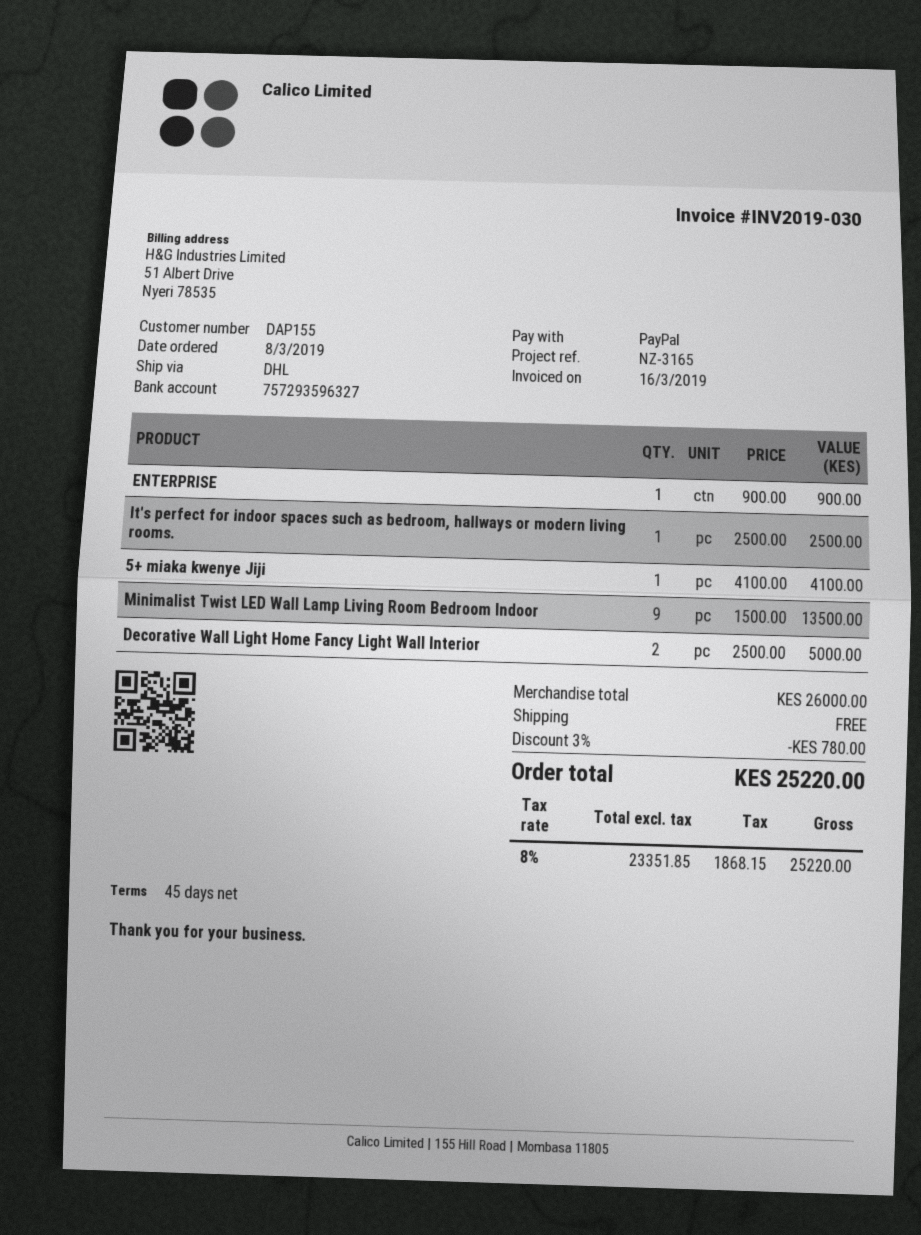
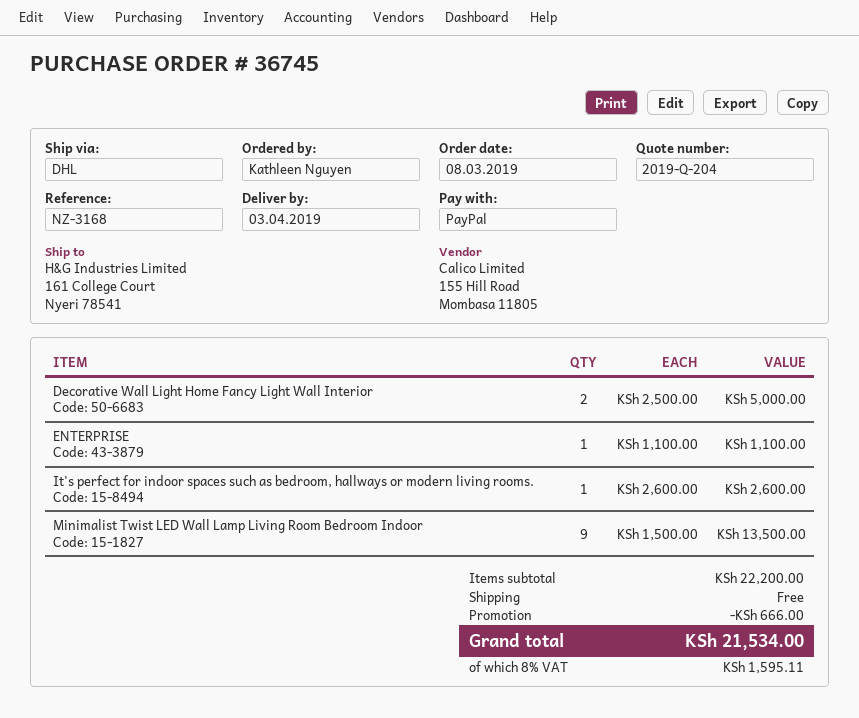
reference: NZ-3165 -> NZ-3168
ENTERPRISE: 1 x 900.00 = 900.00 -> 1 x 1100.00 = 1100.00
It's perfect for indoor spaces such as bedroom, hallways or modern living rooms.: 1 x 2500.00 = 2500.00 -> 1 x 2600.00 = 2600.00
5+ miaka kwenye Jiji: 1 x 4100.00 = 4100.00 -> none
subtotal: 26000.00 -> 22200.00
discount: 780.00 -> 666.00
tax: 8% = 1868.15 -> 8% = 1595.11
total: 25220.00 -> 21534.00

